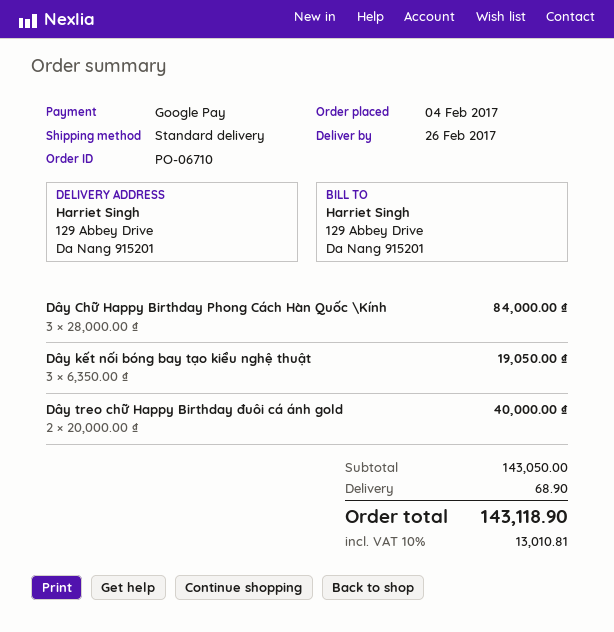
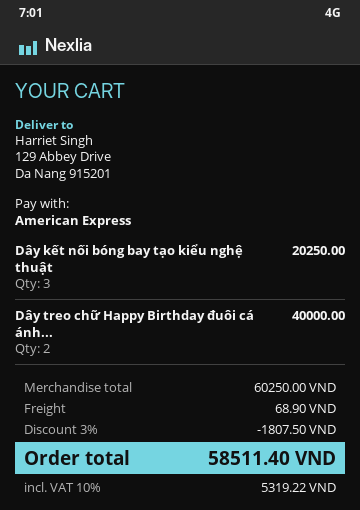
payment method: Google Pay -> American Express
Dây Chữ Happy Birthday Phong Cách Hàn Quốc \Kính: 3 for 84000.00 -> none
Dây kết nối bóng bay tạo kiểu nghệ thuật: 3 for 19050.00 -> 3 for 20250.00
subtotal: 143050.00 -> 60250.00
discount: none -> 3% = 1807.50
tax: 10% = 13010.81 -> 10% = 5319.22
total: 143118.90 -> 58511.40

